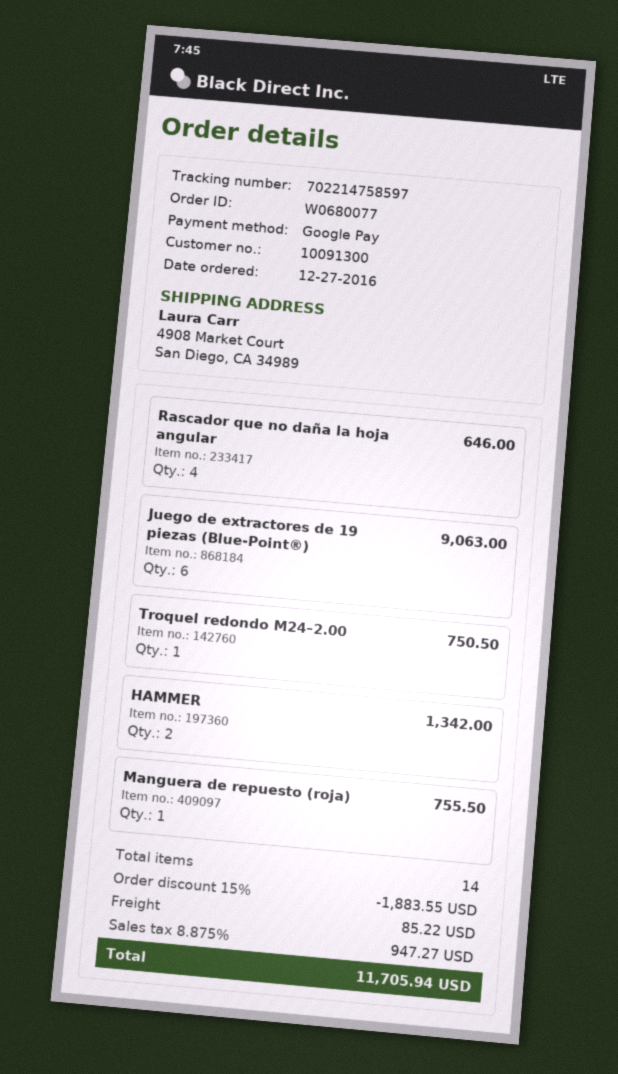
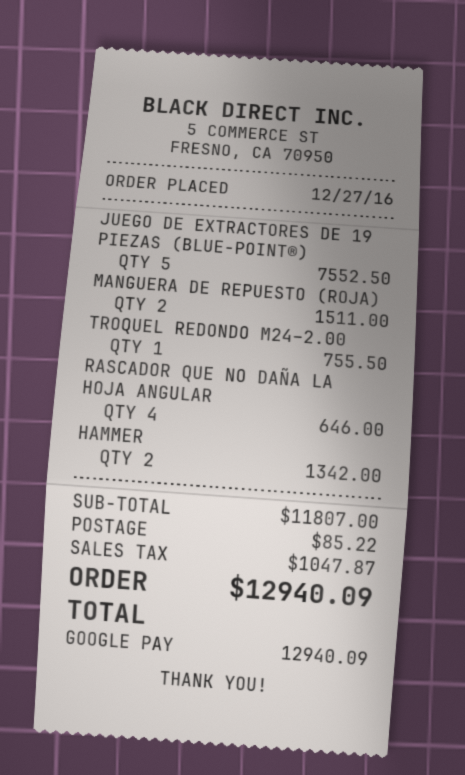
Juego de extractores de 19 piezas (Blue-Point®): 6 for 9063.00 -> 5 for 7552.50
Troquel redondo M24–2.00: 1 for 750.50 -> 1 for 755.50
Manguera de repuesto (roja): 1 for 755.50 -> 2 for 1511.00
discount: 15% = 1883.55 -> none
tax: 947.27 -> 1047.87
total: 11705.94 -> 12940.09

